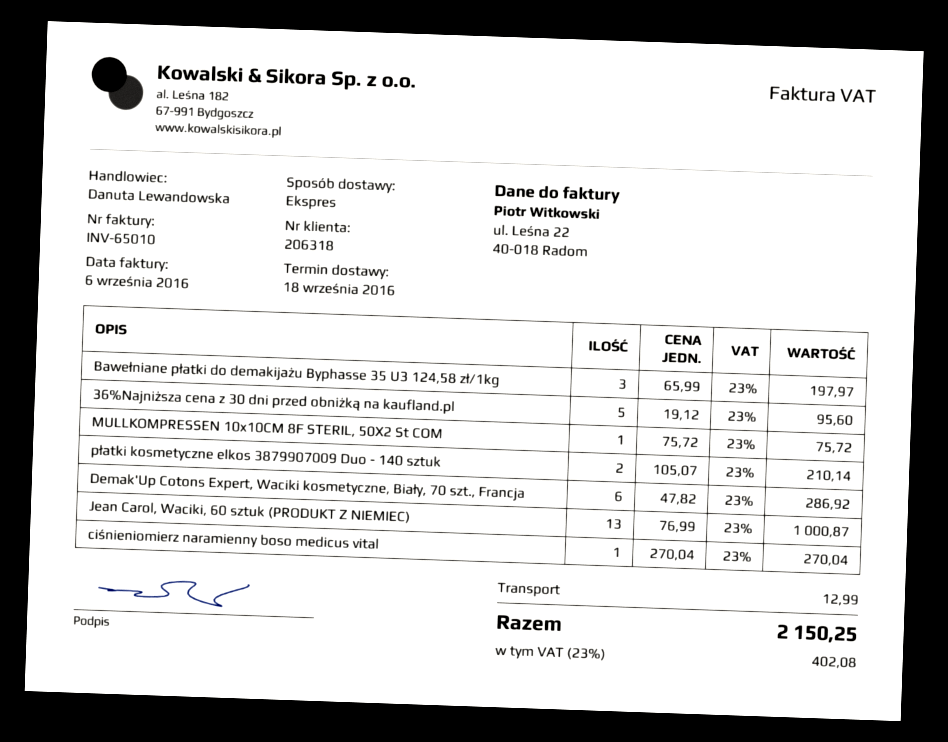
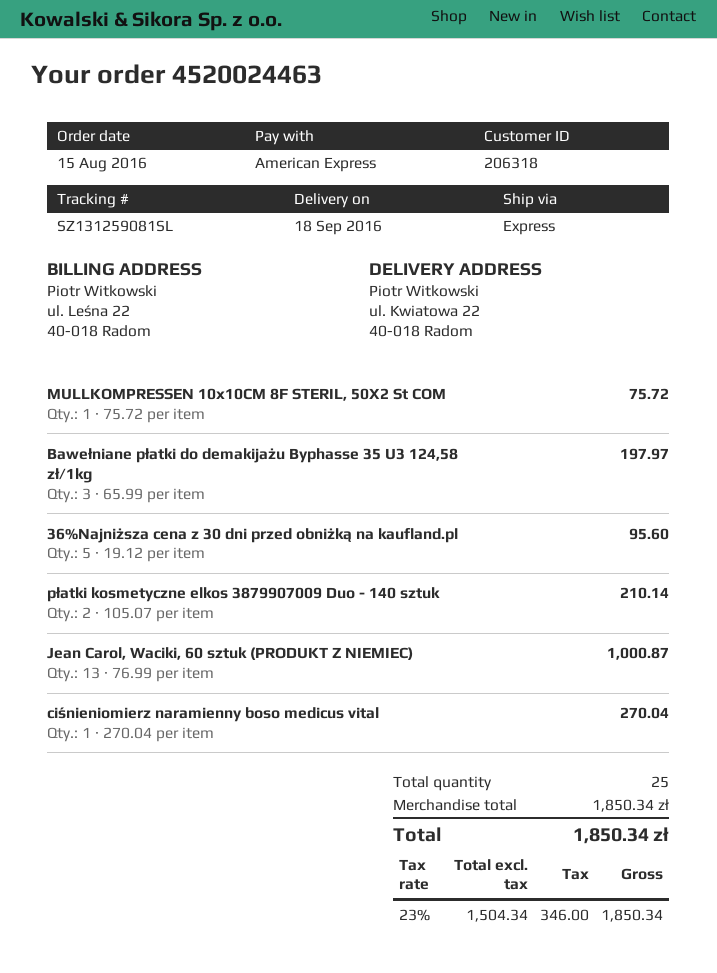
Demak'Up Cotons Expert, Waciki kosmetyczne, Biały, 70 szt., Francja: 6 x 47.82 = 286.92 -> none
shipping: 12.99 -> none
tax: 23% = 402.08 -> 23% = 346.00
total: 2150.25 -> 1850.34

